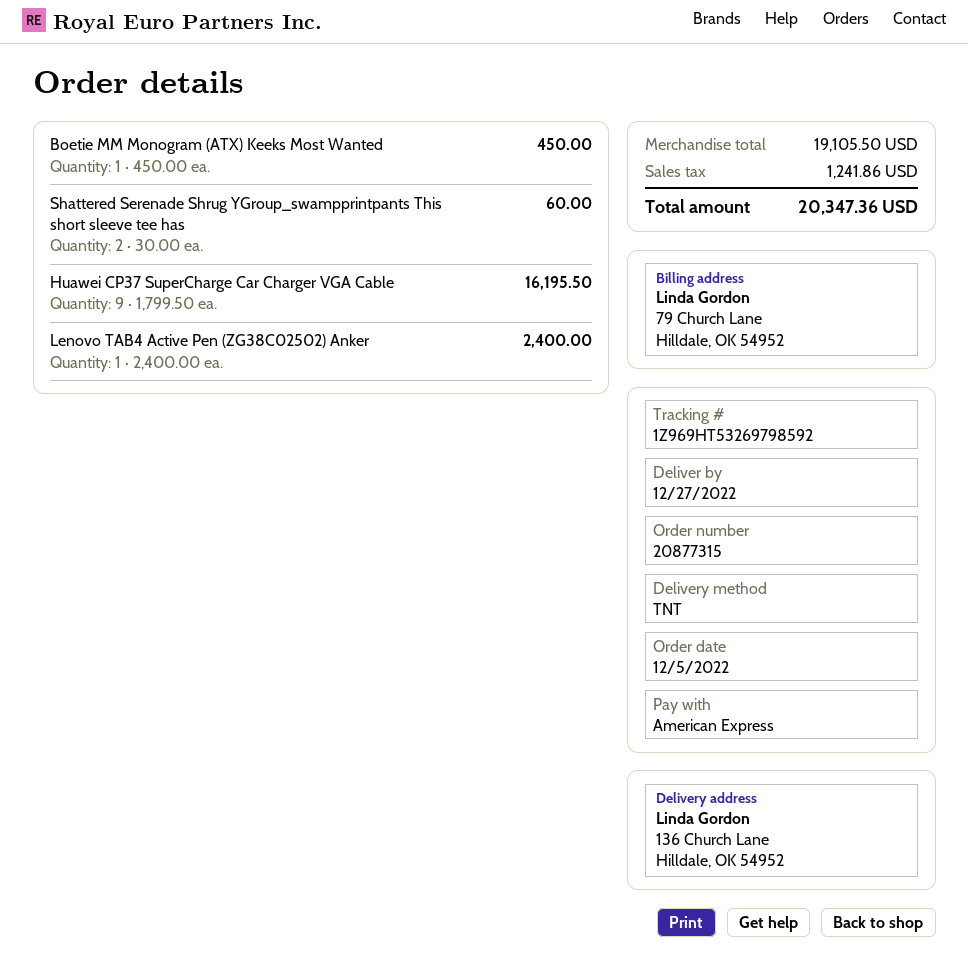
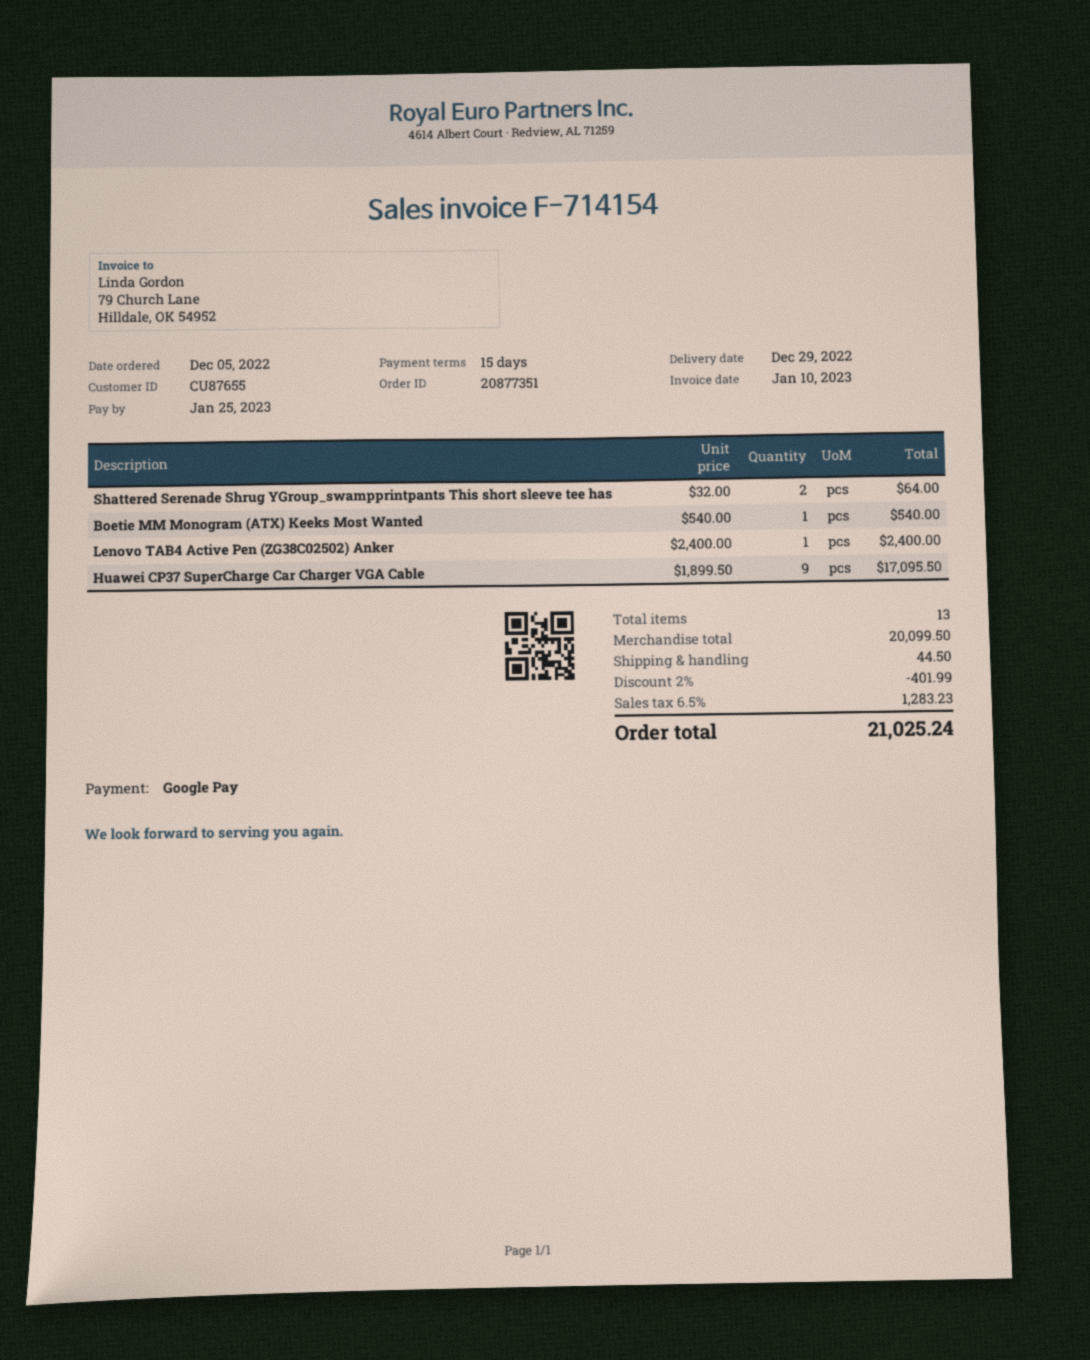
order number: 20877315 -> 20877351
delivery date: 2022-12-27 -> 2022-12-29
payment method: American Express -> Google Pay
Boetie MM Monogram (ATX) Keeks Most Wanted: 1 x 450.00 = 450.00 -> 1 x 540.00 = 540.00
Shattered Serenade Shrug YGroup_swampprintpants This short sleeve tee has: 2 x 30.00 = 60.00 -> 2 x 32.00 = 64.00
Huawei CP37 SuperCharge Car Charger VGA Cable: 9 x 1799.50 = 16195.50 -> 9 x 1899.50 = 17095.50
subtotal: 19105.50 -> 20099.50
discount: none -> 2% = 401.99
shipping: none -> 44.50
tax: 1241.86 -> 1283.23
total: 20347.36 -> 21025.24

